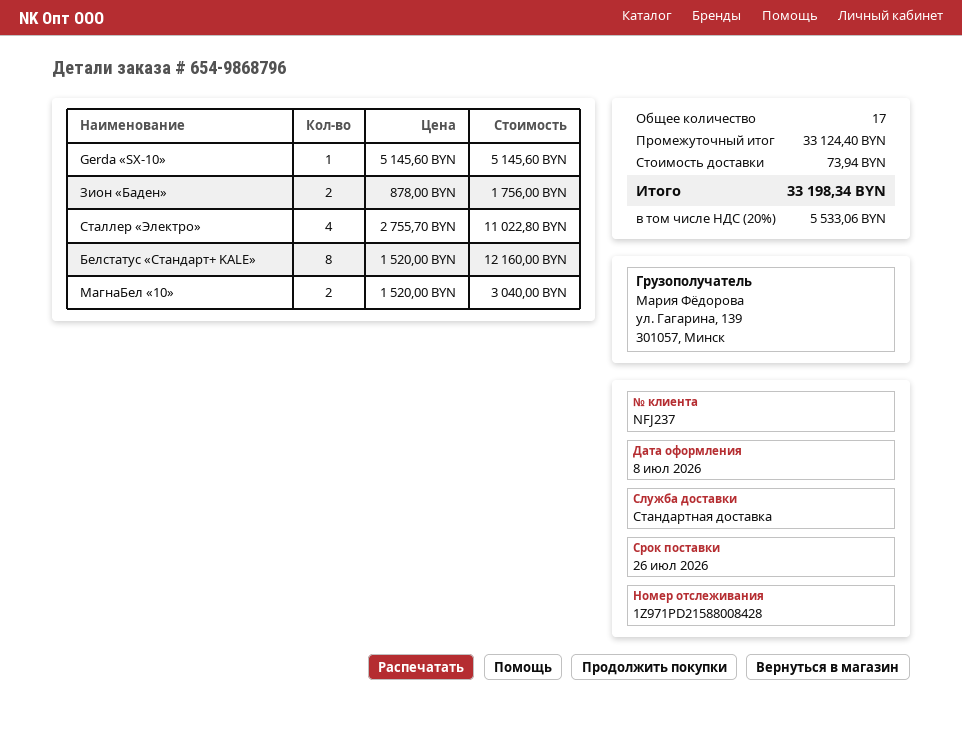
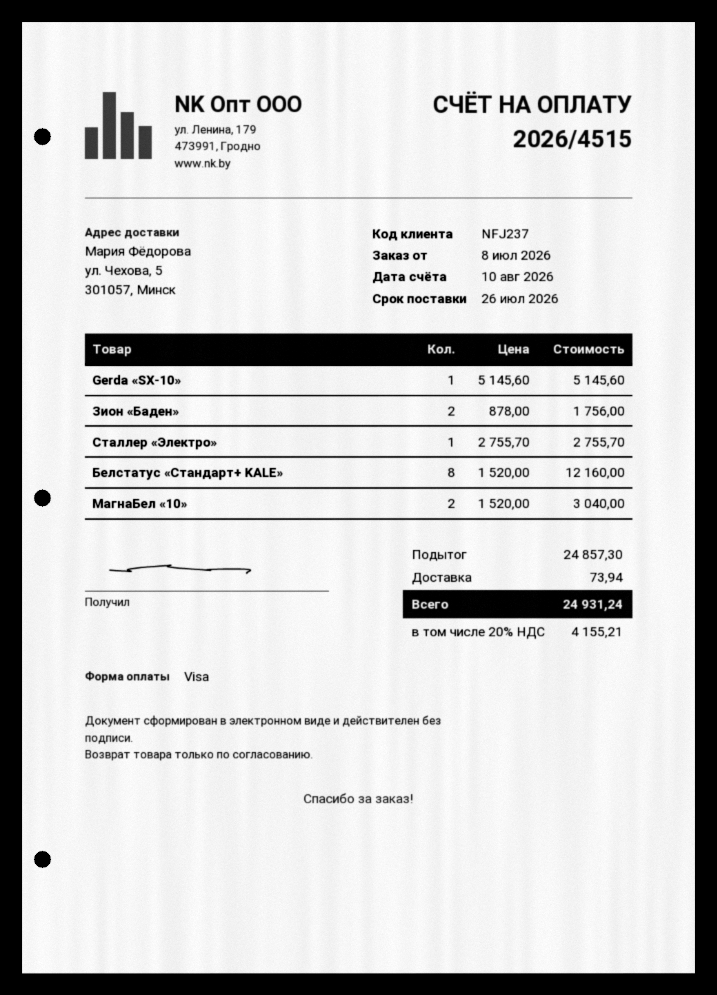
ship to: ул. Гагарина, 139, 301057, Минск -> ул. Чехова, 5, 301057, Минск
Сталлер «Электро»: 4 x 2755.70 = 11022.80 -> 1 x 2755.70 = 2755.70
subtotal: 33124.40 -> 24857.30
tax: 20% = 5533.06 -> 20% = 4155.21
total: 33198.34 -> 24931.24

